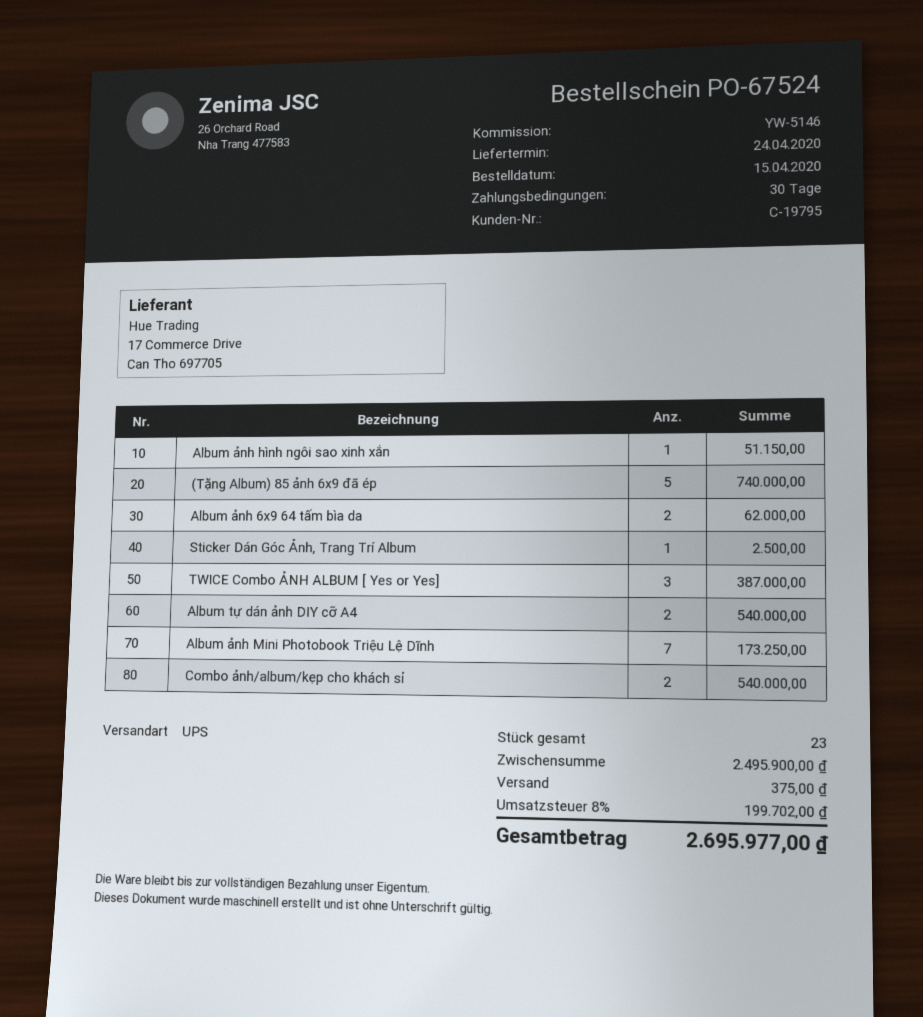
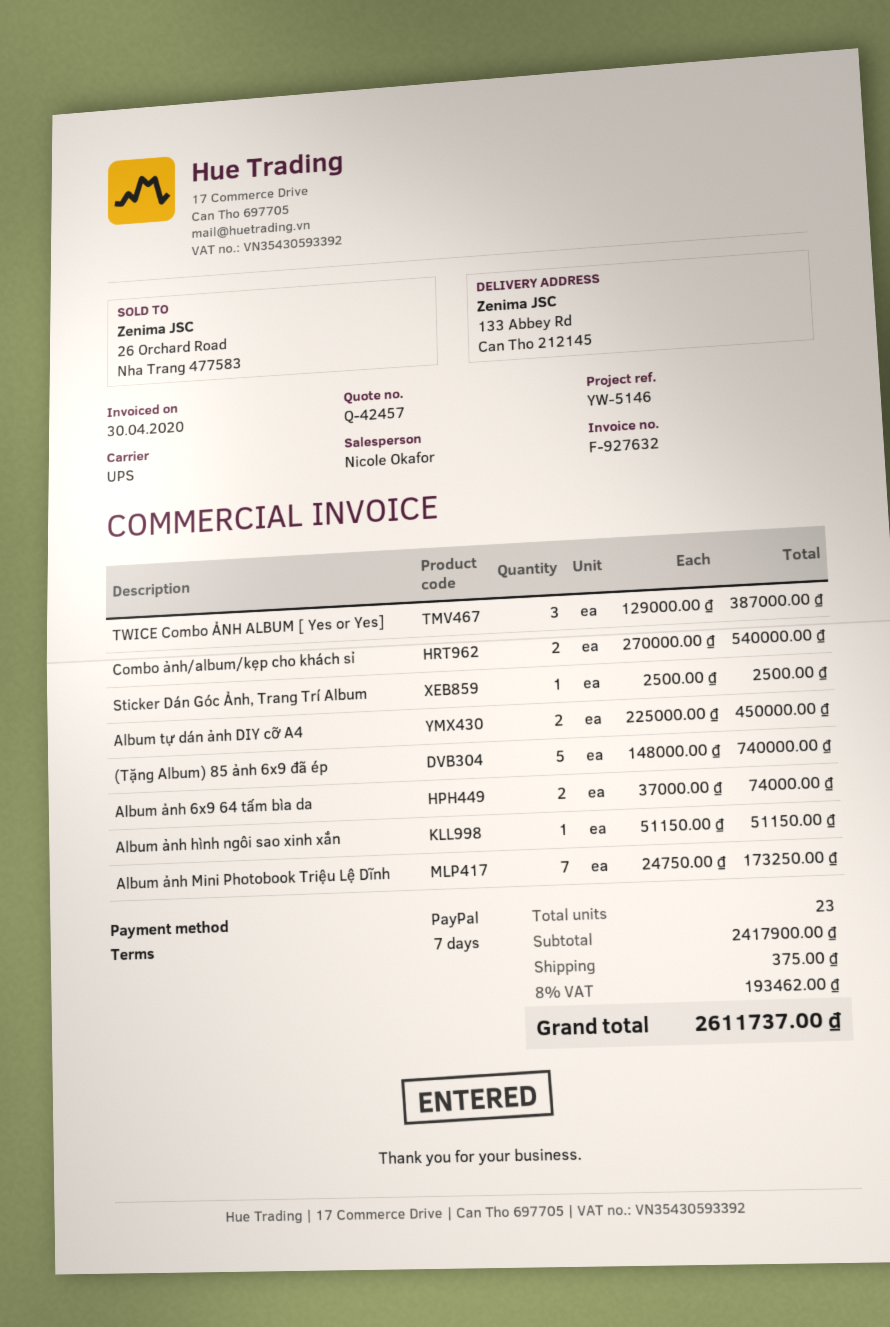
payment terms: 30 days -> 7 days
Album ảnh 6x9 64 tấm bìa da: 2 for 62000.00 -> 2 for 74000.00
Album tự dán ảnh DIY cỡ A4: 2 for 540000.00 -> 2 for 450000.00
subtotal: 2495900.00 -> 2417900.00
tax: 8% = 199702.00 -> 8% = 193462.00
total: 2695977.00 -> 2611737.00

